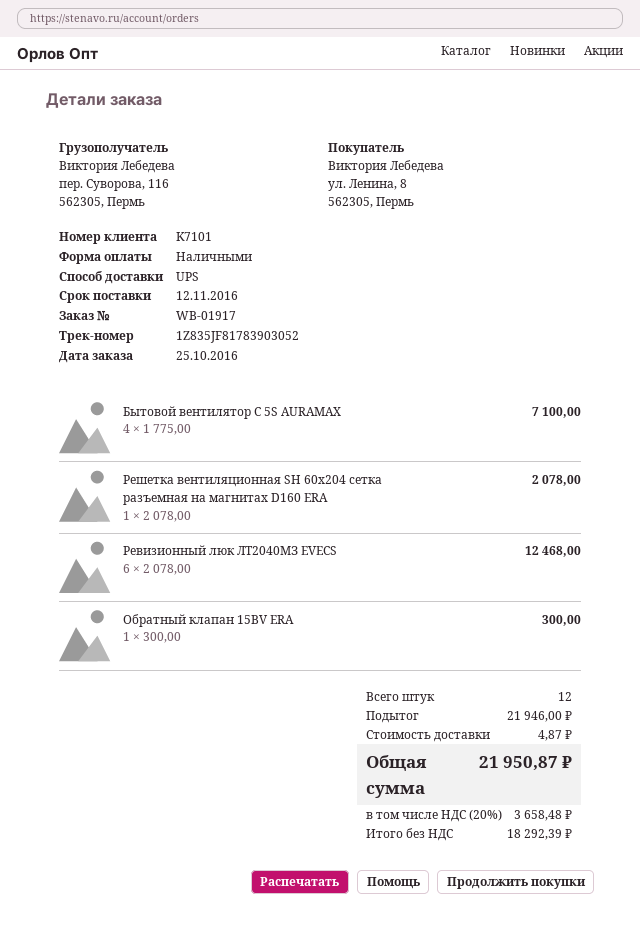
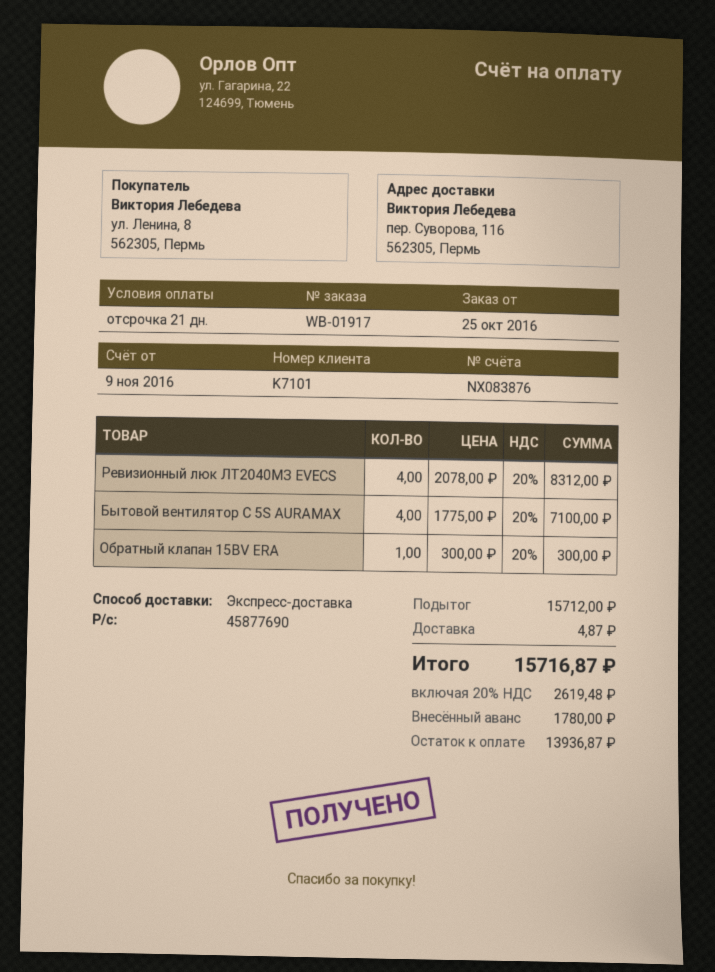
shipping method: UPS -> express
Решетка вентиляционная SH 60х204 сетка разъемная на магнитах D160 ERA: 1 x 2078.00 = 2078.00 -> none
Ревизионный люк ЛТ2040МЗ EVECS: 6 x 2078.00 = 12468.00 -> 4 x 2078.00 = 8312.00
subtotal: 21946.00 -> 15712.00
tax: 20% = 3658.48 -> 20% = 2619.48
total: 21950.87 -> 15716.87

